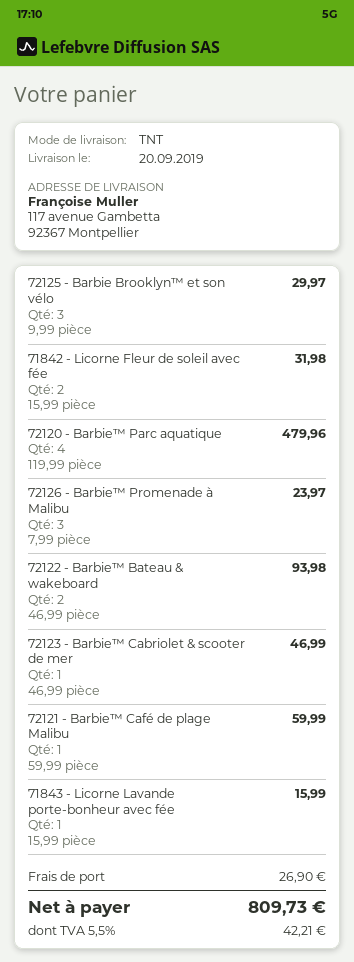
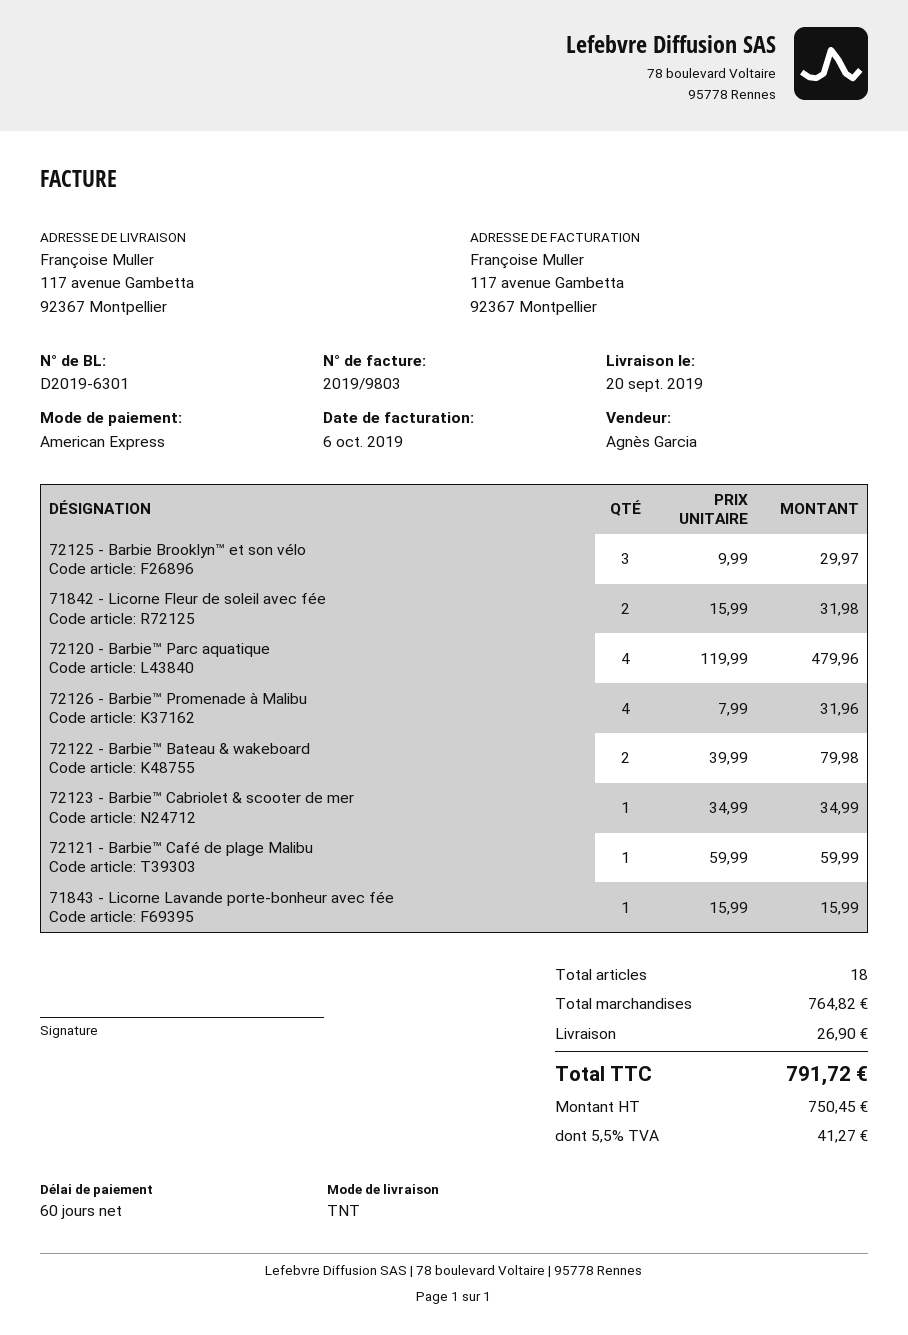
72126 - Barbie™ Promenade à Malibu: 3 x 7.99 = 23.97 -> 4 x 7.99 = 31.96
72122 - Barbie™ Bateau & wakeboard: 2 x 46.99 = 93.98 -> 2 x 39.99 = 79.98
72123 - Barbie™ Cabriolet & scooter de mer: 1 x 46.99 = 46.99 -> 1 x 34.99 = 34.99
tax: 5.5% = 42.21 -> 5.5% = 41.27
total: 809.73 -> 791.72

